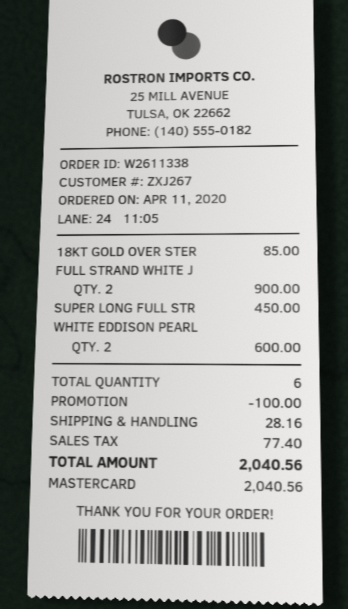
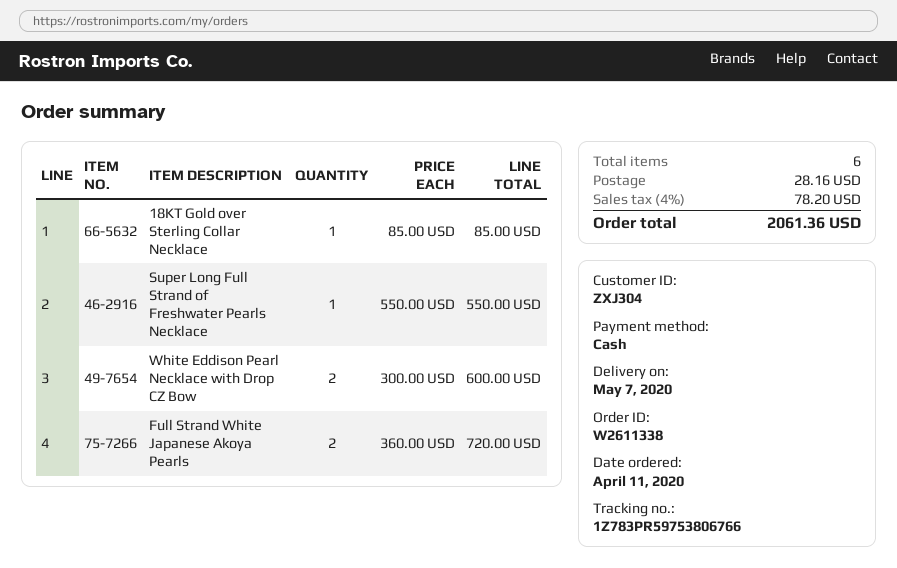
customer number: ZXJ267 -> ZXJ304
payment method: Mastercard -> cash
FULL STRAND WHITE J: 2 for 900.00 -> 2 for 720.00
SUPER LONG FULL STR: 1 for 450.00 -> 1 for 550.00
discount: 100.00 -> none
tax: 77.40 -> 78.20
total: 2040.56 -> 2061.36

